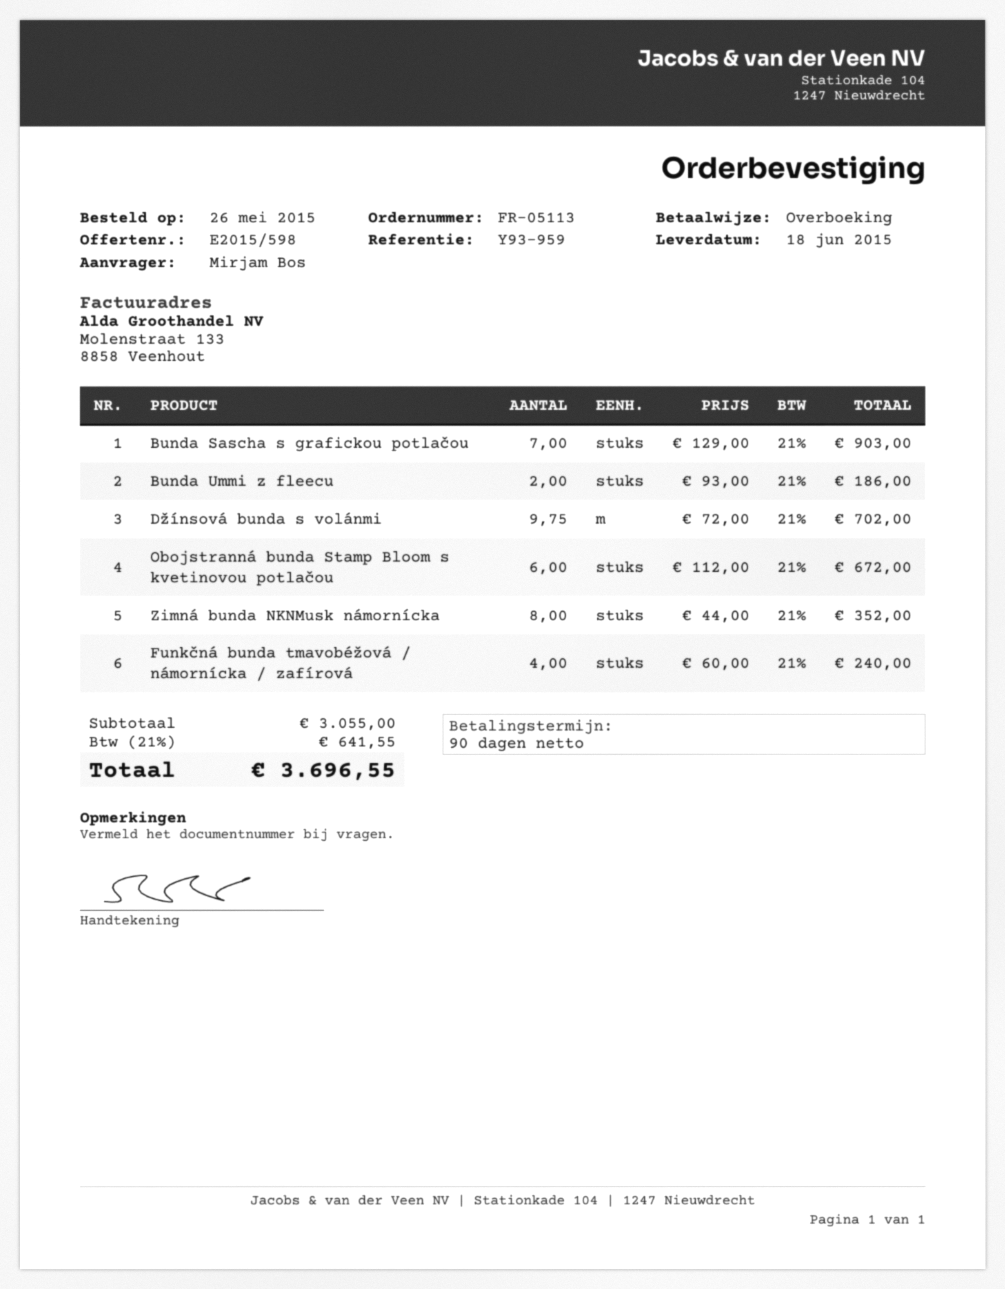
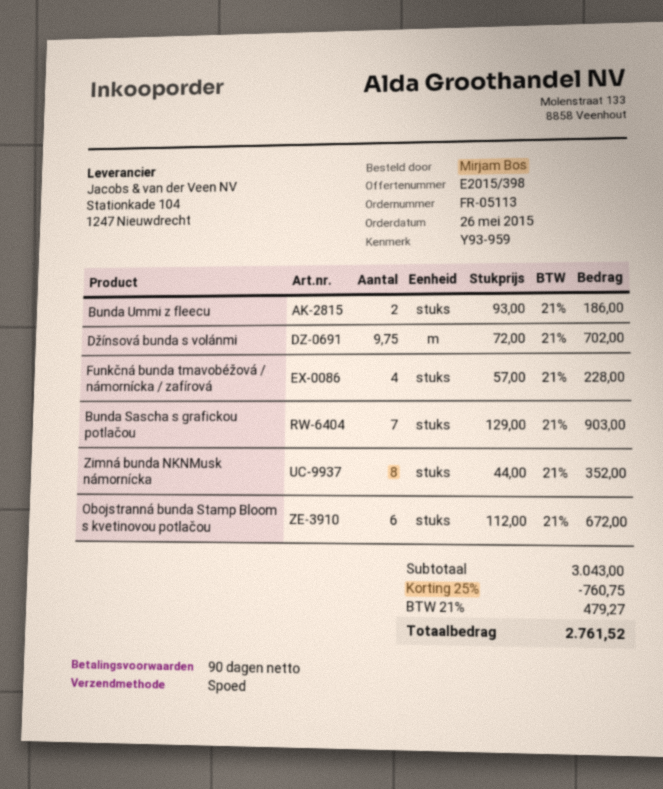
quote number: E2015/598 -> E2015/398
Funkčná bunda tmavobéžová / námornícka / zafírová: 4 x 60.00 = 240.00 -> 4 x 57.00 = 228.00
subtotal: 3055.00 -> 3043.00
discount: none -> 25% = 760.75
tax: 21% = 641.55 -> 21% = 479.27
total: 3696.55 -> 2761.52

